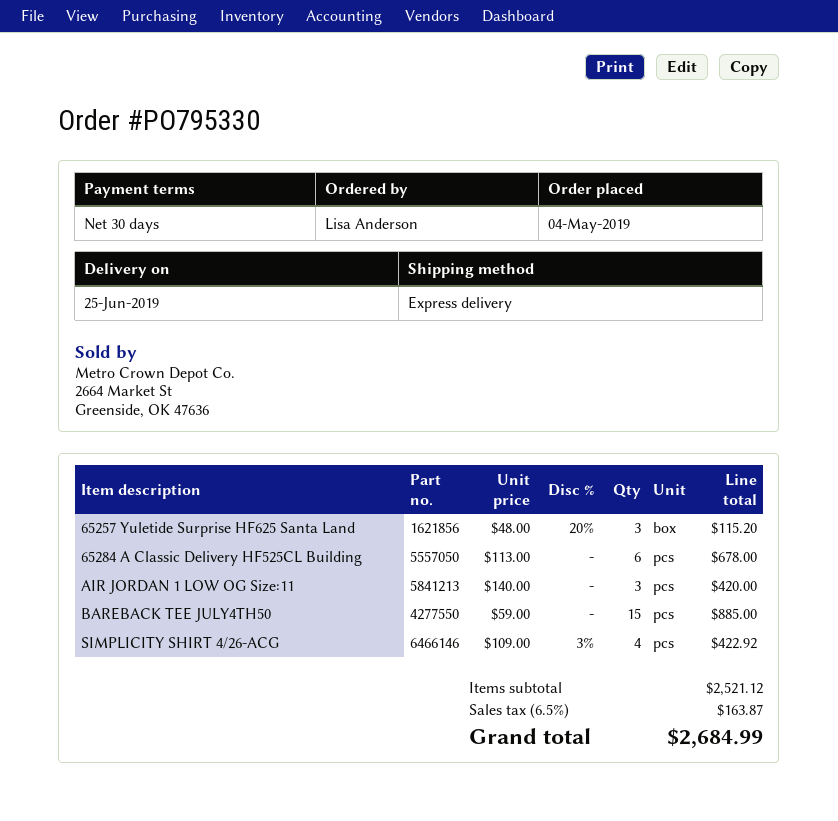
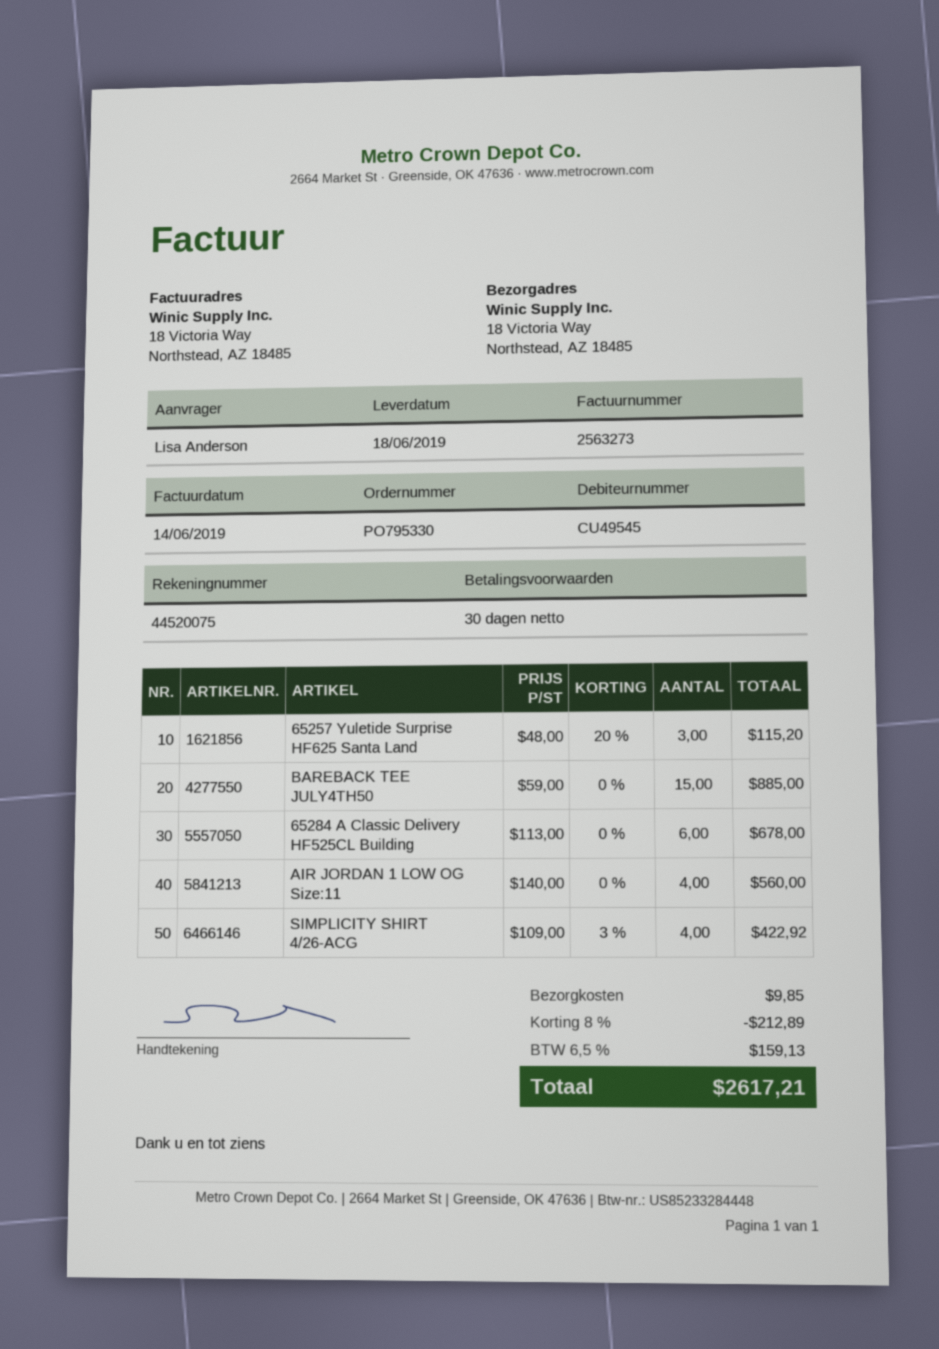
delivery date: 2019-06-25 -> 2019-06-18
AIR JORDAN 1 LOW OG Size:11: 3 x 140.00 = 420.00 -> 4 x 140.00 = 560.00
discount: none -> 8% = 212.89
shipping: none -> 9.85
tax: 6.5% = 163.87 -> 6.5% = 159.13
total: 2684.99 -> 2617.21

